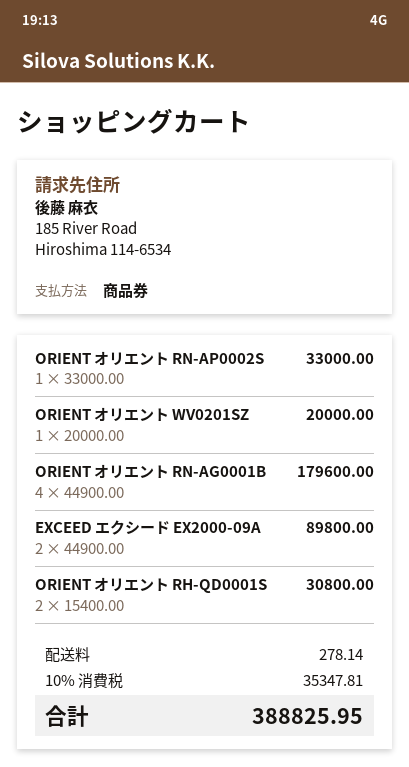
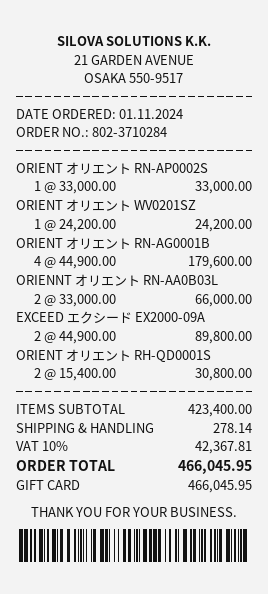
ORIENT オリエント WV0201SZ: 1 x 20000.00 = 20000.00 -> 1 x 24200.00 = 24200.00
ORIENNT オリエント RN-AA0B03L: none -> 2 x 33000.00 = 66000.00
tax: 10% = 35347.81 -> 10% = 42367.81
total: 388825.95 -> 466045.95

